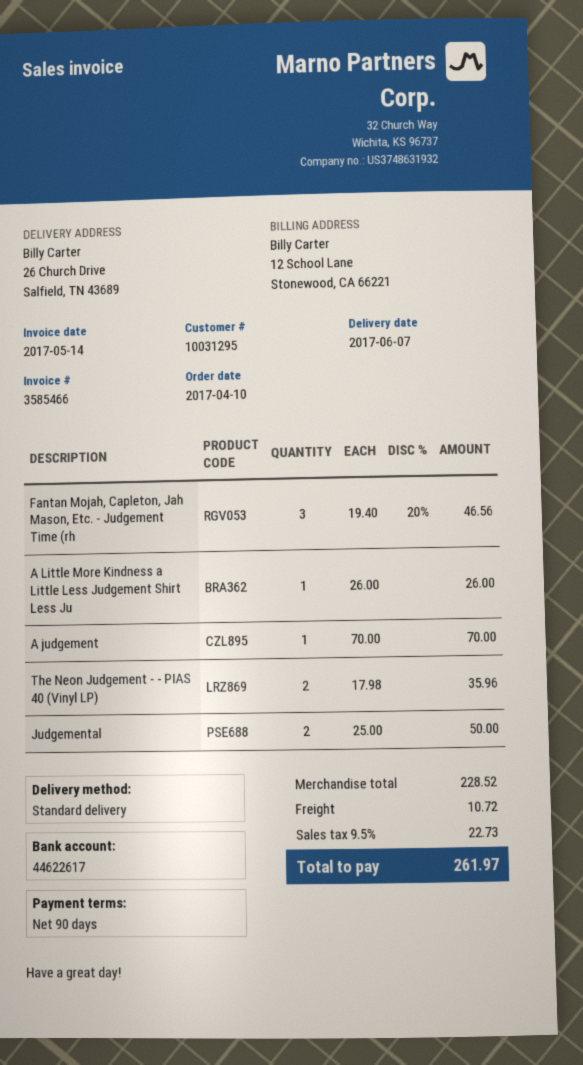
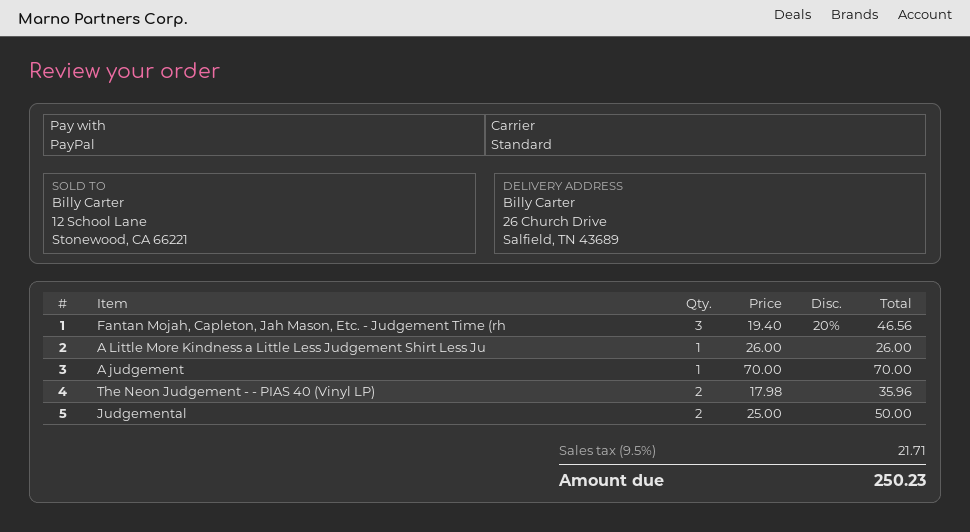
shipping: 10.72 -> none
tax: 9.5% = 22.73 -> 9.5% = 21.71
total: 261.97 -> 250.23

